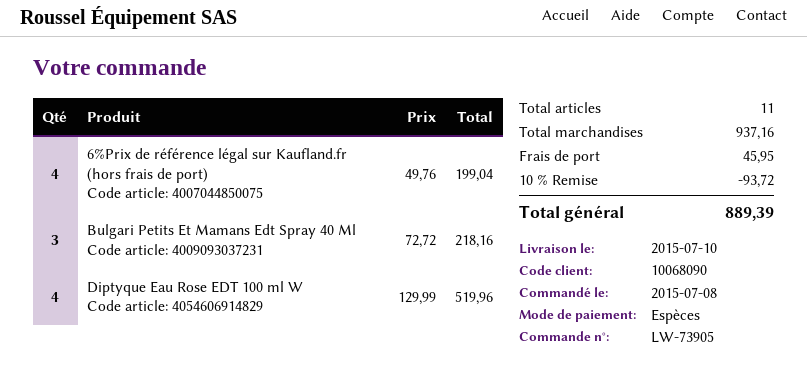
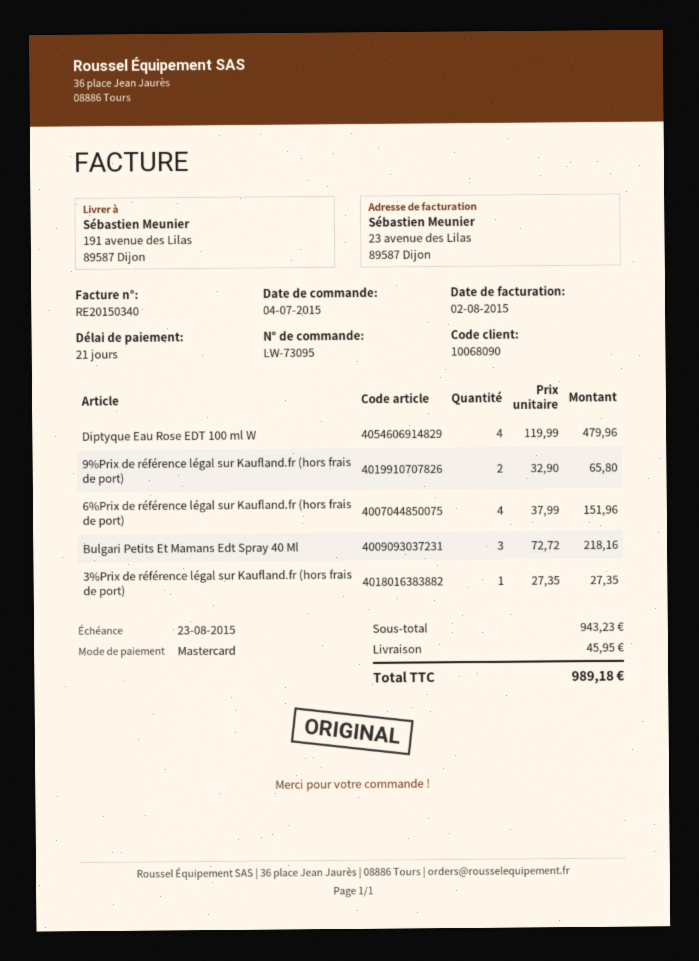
order number: LW-73905 -> LW-73095
order date: 2015-07-08 -> 2015-07-04
payment method: cash -> Mastercard
6%Prix de référence légal sur Kaufland.fr (hors frais de port): 4 x 49.76 = 199.04 -> 4 x 37.99 = 151.96
Diptyque Eau Rose EDT 100 ml W: 4 x 129.99 = 519.96 -> 4 x 119.99 = 479.96
9%Prix de référence légal sur Kaufland.fr (hors frais de port): none -> 2 x 32.90 = 65.80
3%Prix de référence légal sur Kaufland.fr (hors frais de port): none -> 1 x 27.35 = 27.35
subtotal: 937.16 -> 943.23
discount: 10% = 93.72 -> none
total: 889.39 -> 989.18

